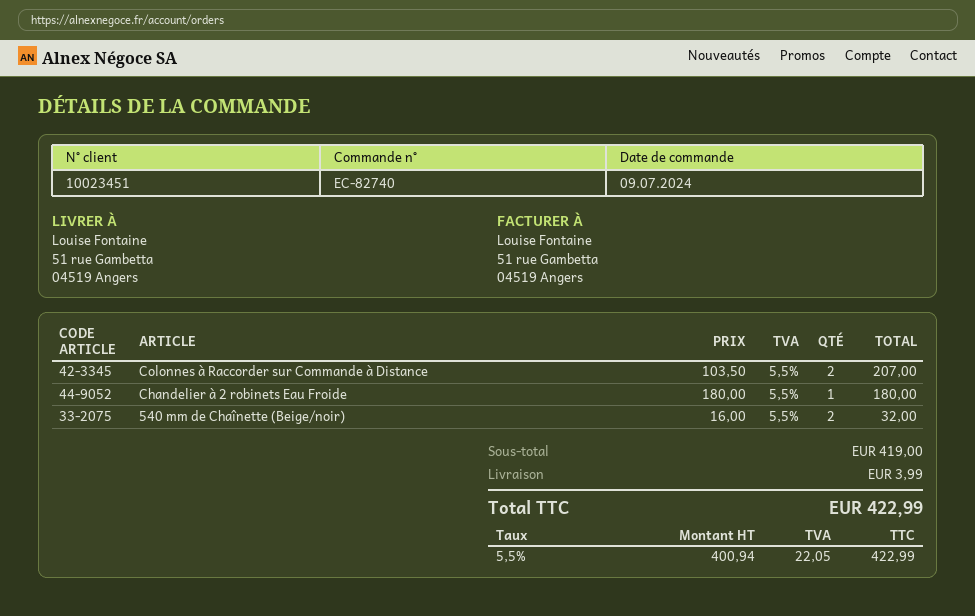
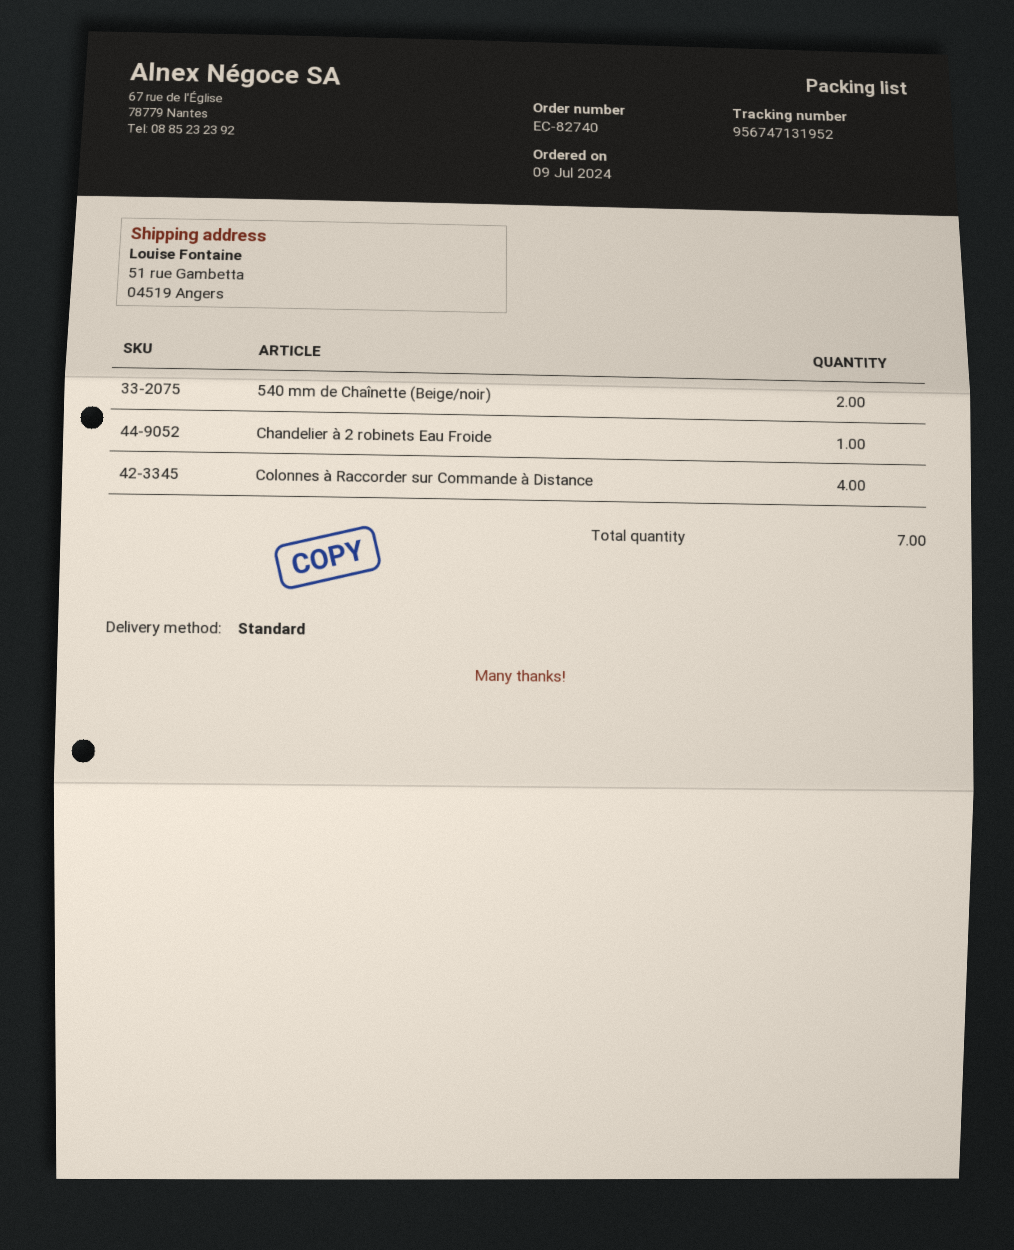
Colonnes à Raccorder sur Commande à Distance: 2 -> 4

